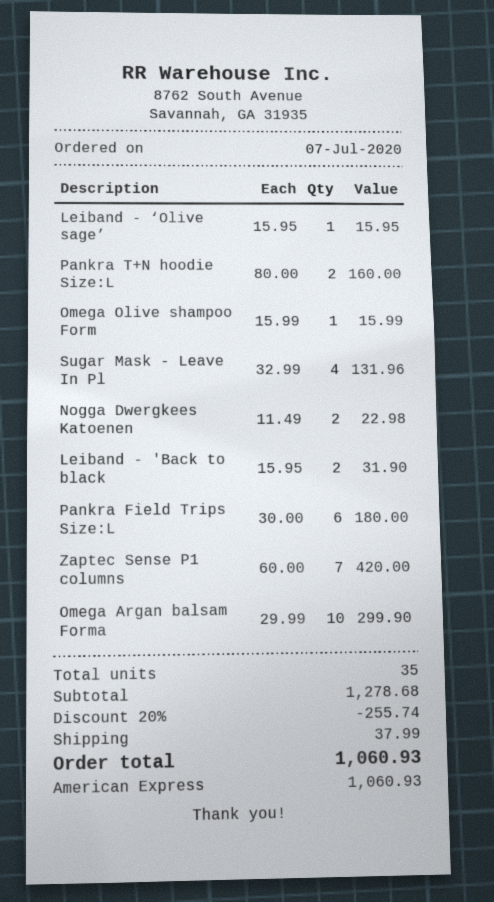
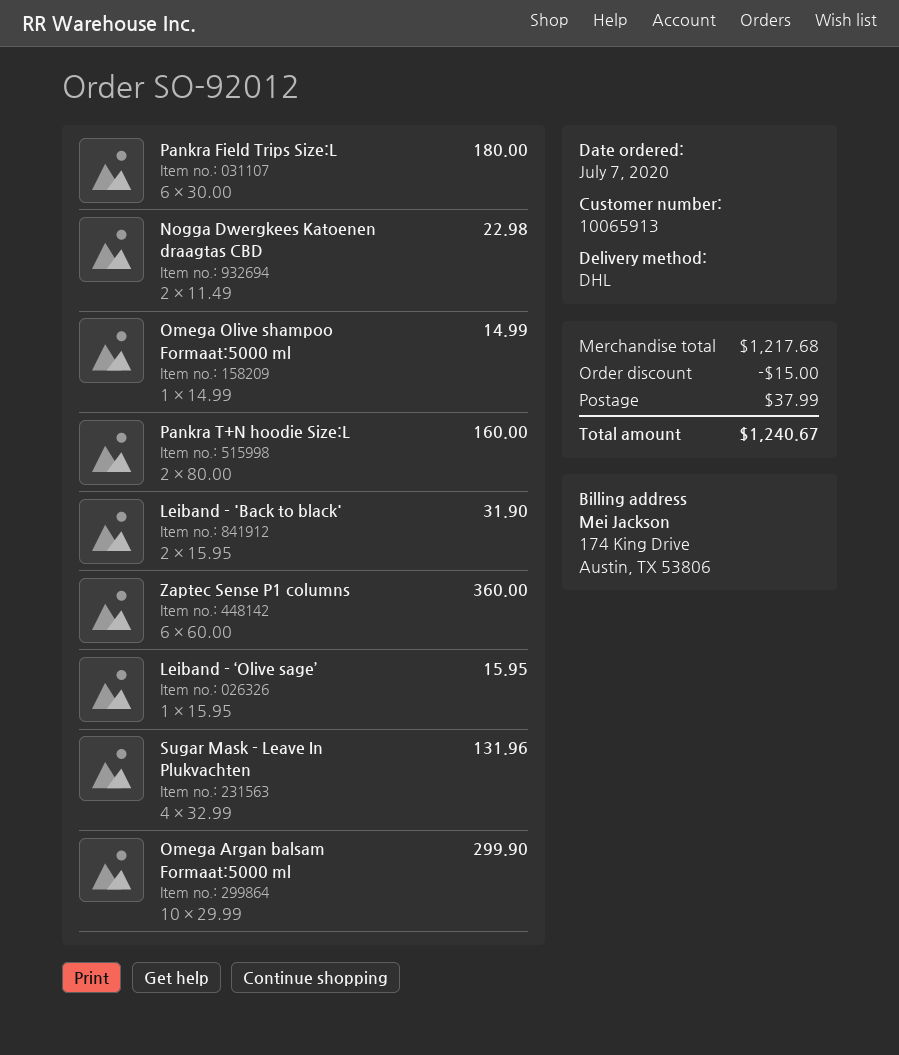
Omega Olive shampoo Form: 1 x 15.99 = 15.99 -> 1 x 14.99 = 14.99
Zaptec Sense P1 columns: 7 x 60.00 = 420.00 -> 6 x 60.00 = 360.00
subtotal: 1278.68 -> 1217.68
discount: 255.74 -> 15.00
total: 1060.93 -> 1240.67

